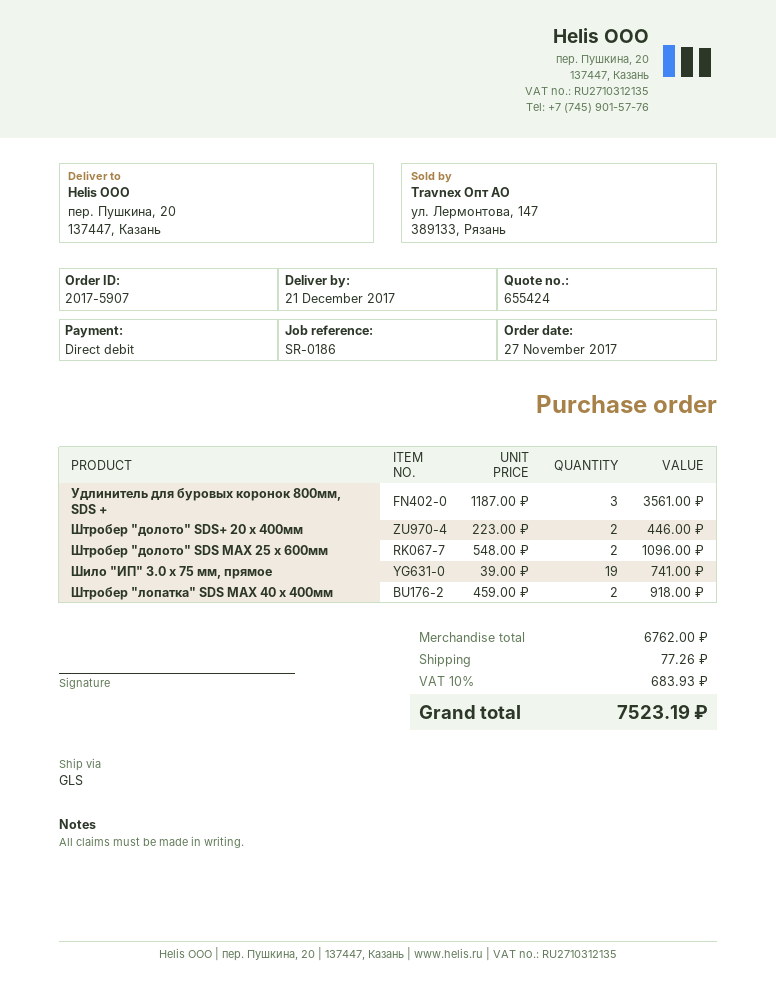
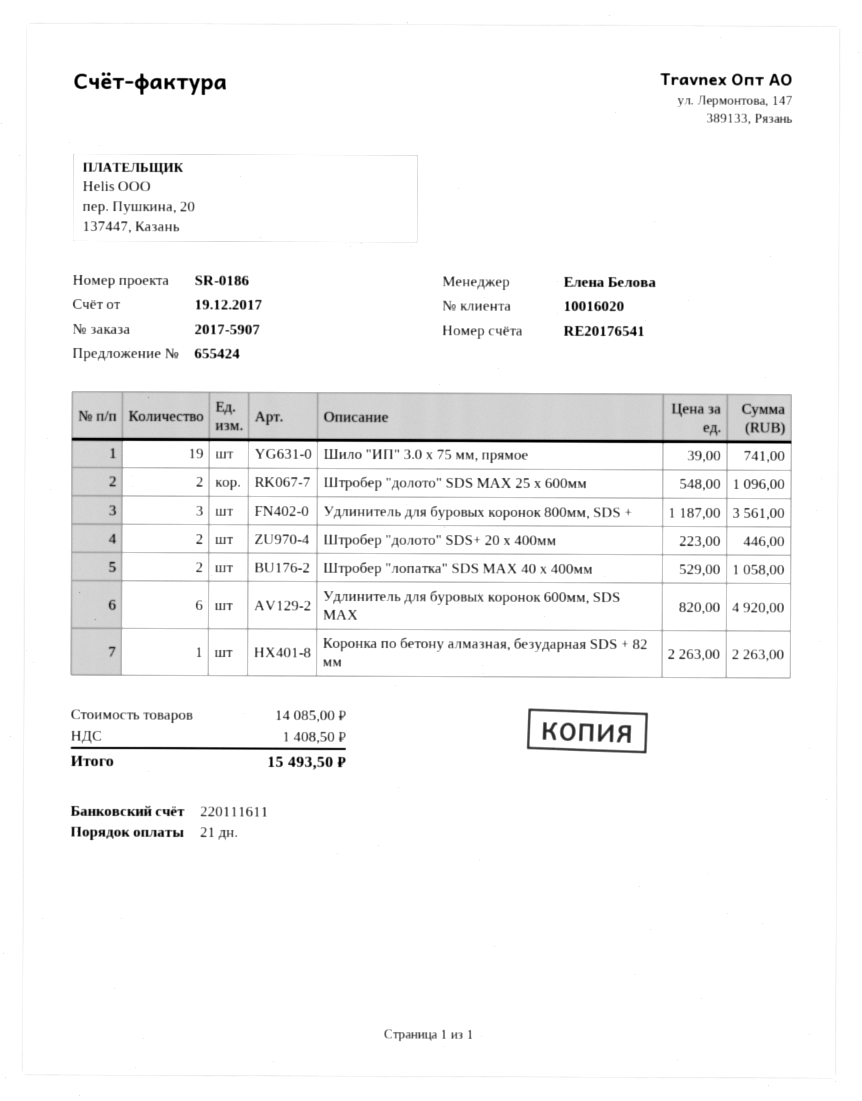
Штробер "лопатка" SDS МАХ 40 х 400мм: 2 x 459.00 = 918.00 -> 2 x 529.00 = 1058.00
Удлинитель для буровых коронок 600мм, SDS МАХ: none -> 6 x 820.00 = 4920.00
Коронка по бетону алмазная, безударная SDS + 82 мм: none -> 1 x 2263.00 = 2263.00
subtotal: 6762.00 -> 14085.00
shipping: 77.26 -> none
tax: 683.93 -> 1408.50
total: 7523.19 -> 15493.50

